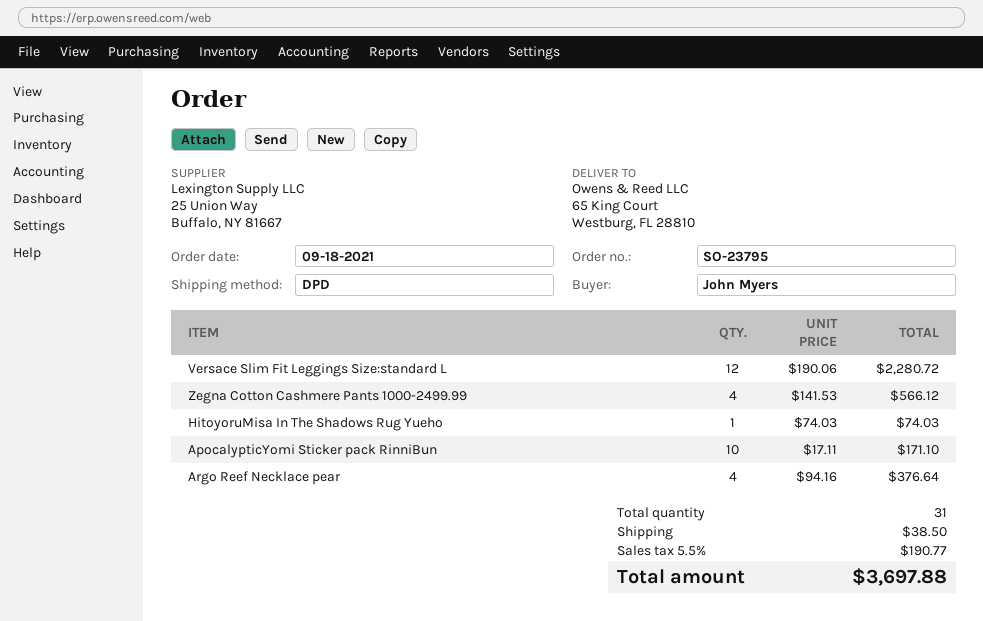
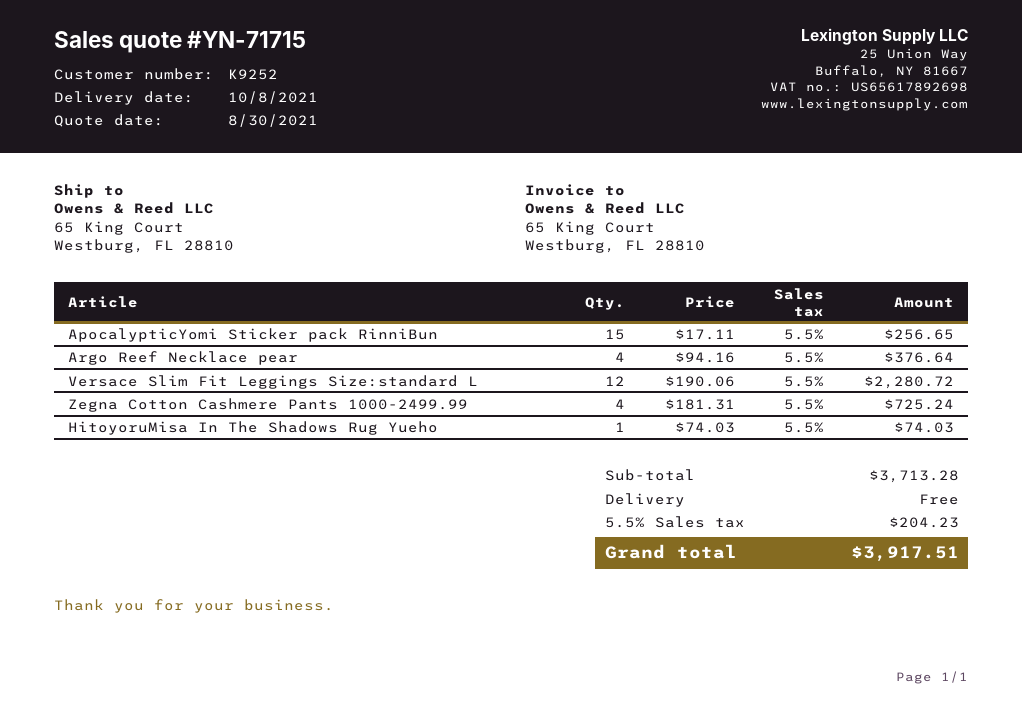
Zegna Cotton Cashmere Pants 1000-2499.99: 4 x 141.53 = 566.12 -> 4 x 181.31 = 725.24
ApocalypticYomi Sticker pack RinniBun: 10 x 17.11 = 171.10 -> 15 x 17.11 = 256.65
shipping: 38.50 -> 0.00
tax: 5.5% = 190.77 -> 5.5% = 204.23
total: 3697.88 -> 3917.51

